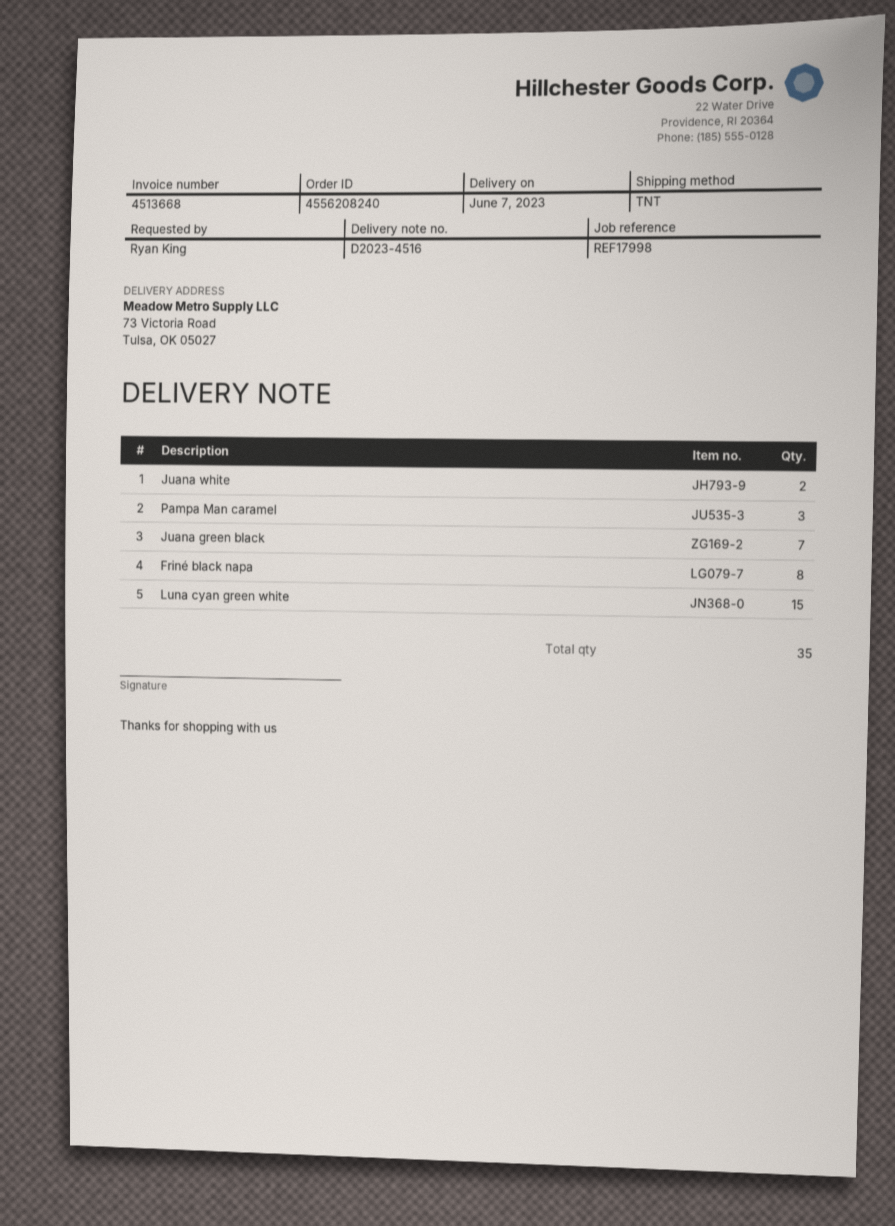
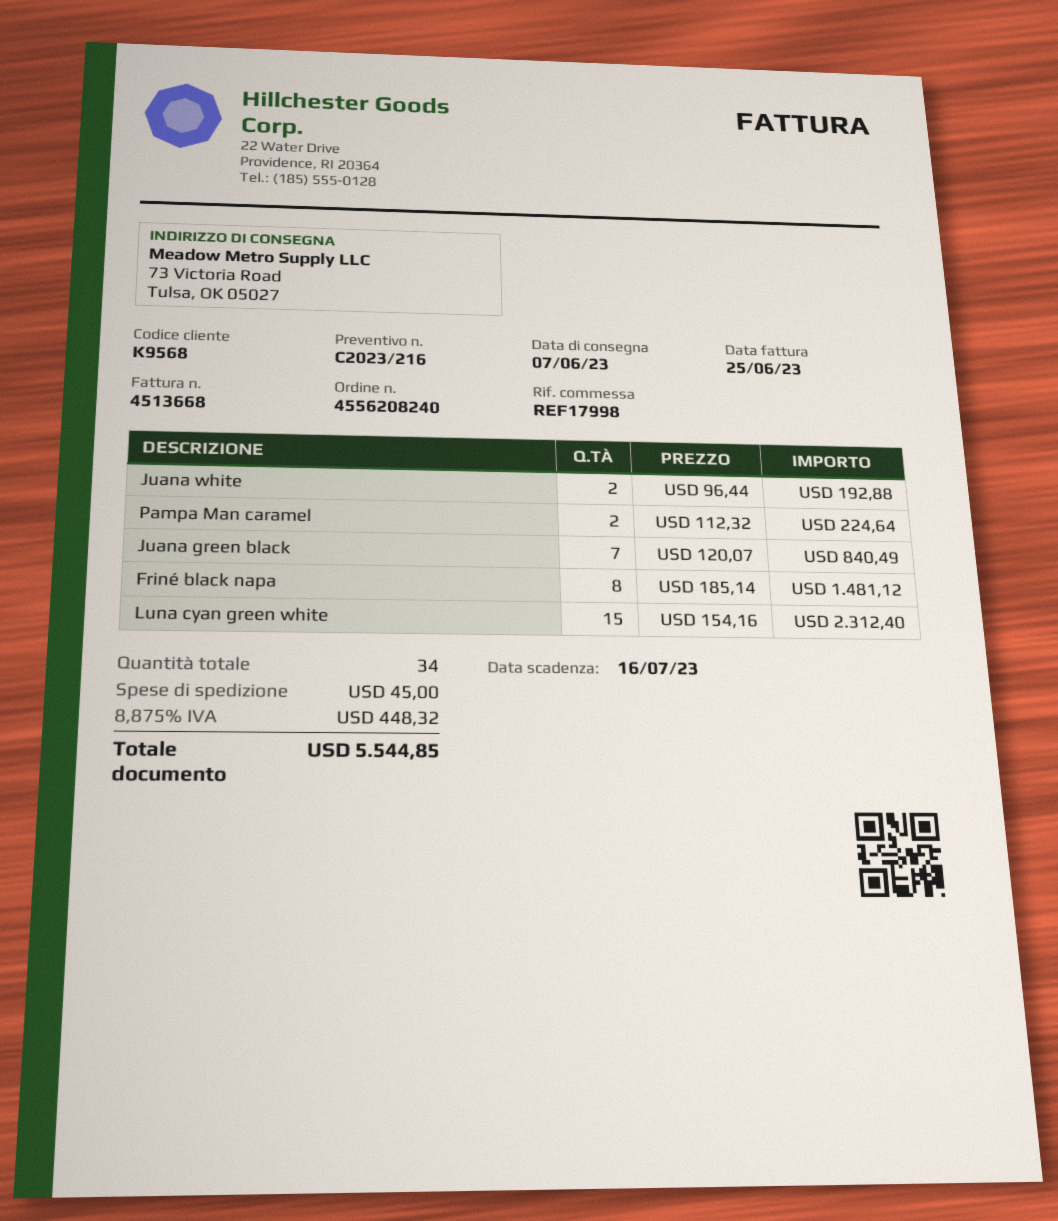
Pampa Man caramel: 3 -> 2
total quantity: 35 -> 34

